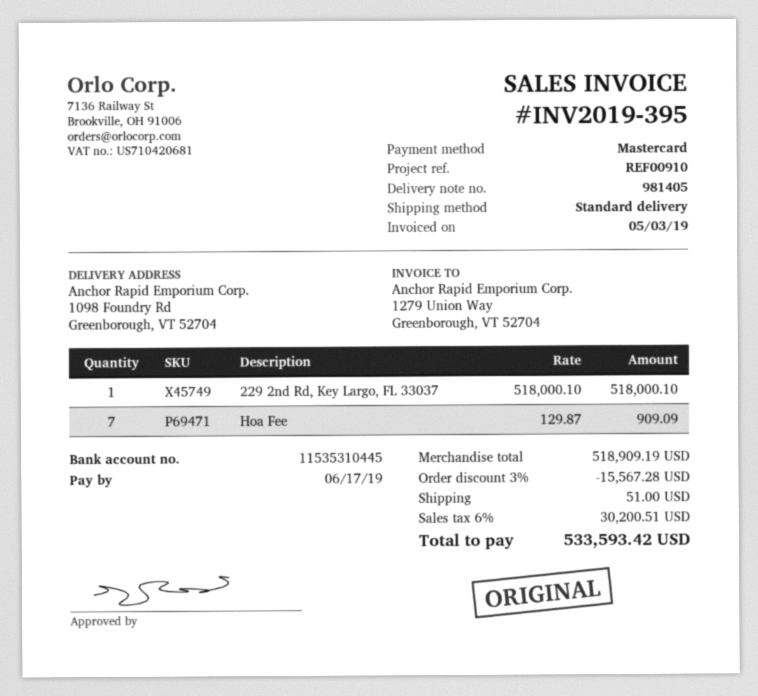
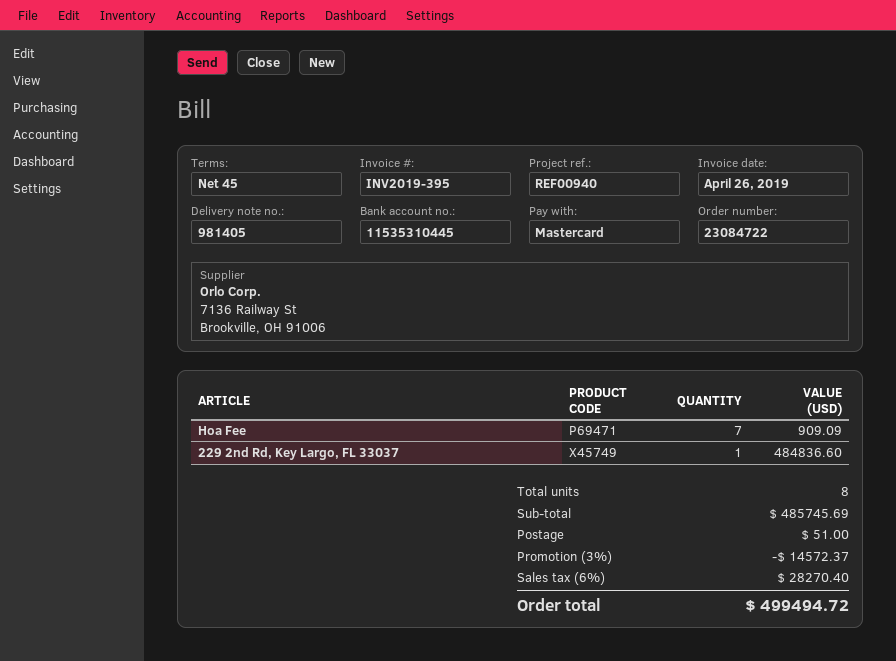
invoice date: 2019-05-03 -> 2019-04-26
reference: REF00910 -> REF00940
229 2nd Rd, Key Largo, FL 33037: 1 for 518000.10 -> 1 for 484836.60
subtotal: 518909.19 -> 485745.69
discount: 3% = 15567.28 -> 3% = 14572.37
tax: 6% = 30200.51 -> 6% = 28270.40
total: 533593.42 -> 499494.72

